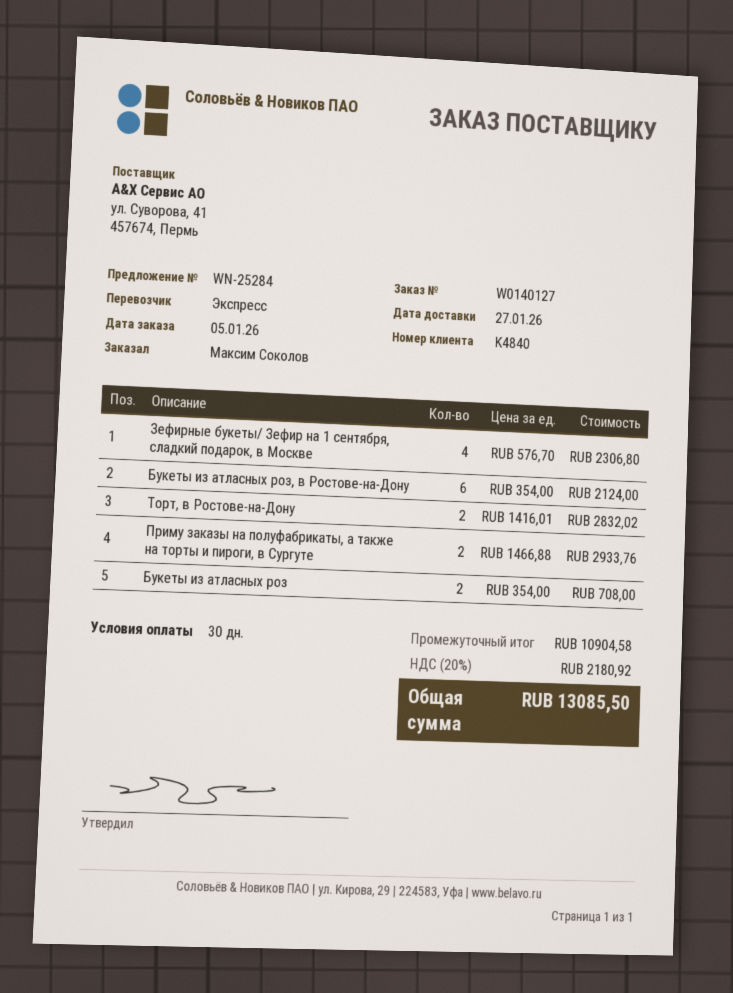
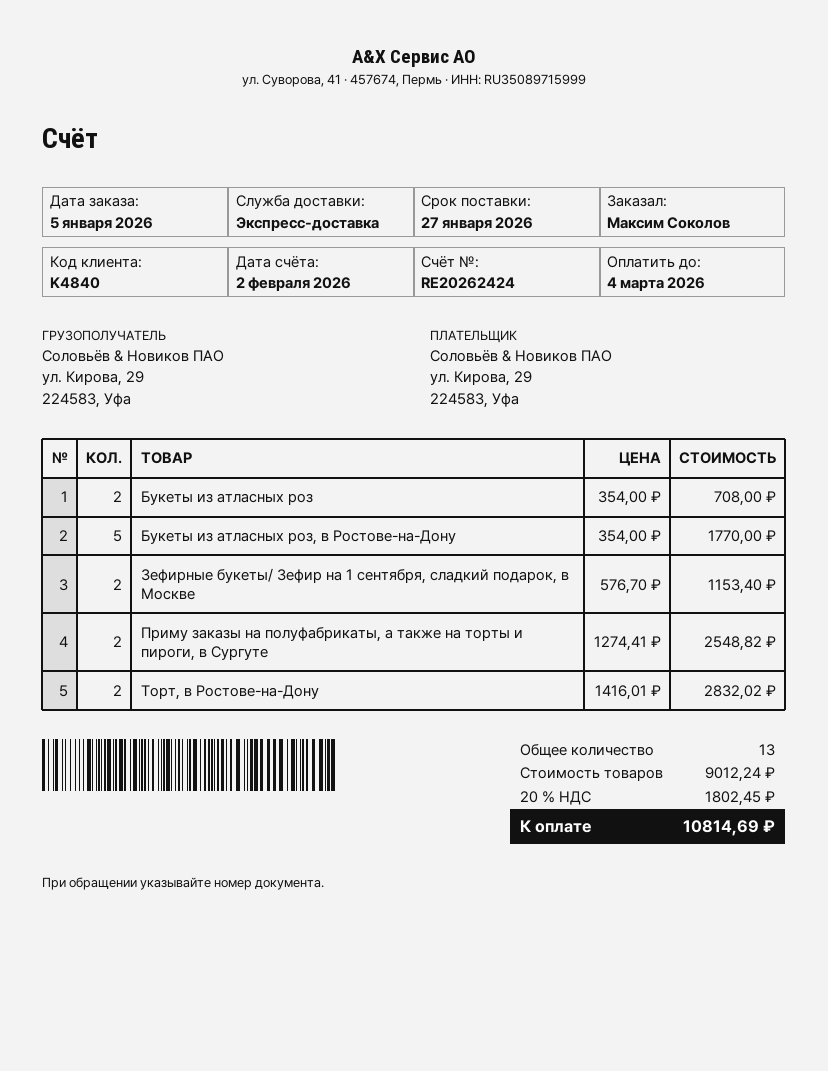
Зефирные букеты/ Зефир на 1 сентября, сладкий подарок, в Москве: 4 x 576.70 = 2306.80 -> 2 x 576.70 = 1153.40
Букеты из атласных роз, в Ростове-на-Дону: 6 x 354.00 = 2124.00 -> 5 x 354.00 = 1770.00
Приму заказы на полуфабрикаты, а также на торты и пироги, в Сургуте: 2 x 1466.88 = 2933.76 -> 2 x 1274.41 = 2548.82
subtotal: 10904.58 -> 9012.24
tax: 20% = 2180.92 -> 20% = 1802.45
total: 13085.50 -> 10814.69

